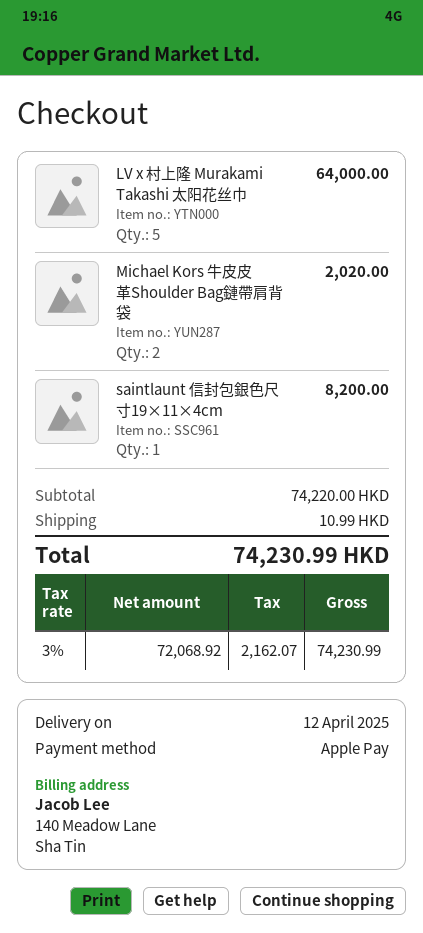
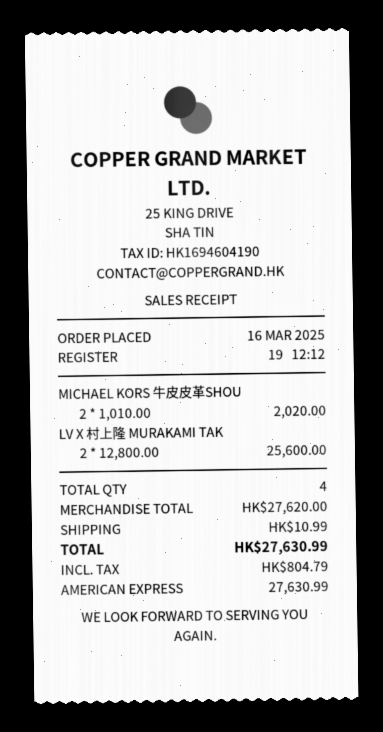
payment method: Apple Pay -> American Express
LV x 村上隆 Murakami Takashi 太阳花丝巾: 5 for 64000.00 -> 2 for 25600.00
saintlaunt 信封包銀色尺寸19×11×4cm: 1 for 8200.00 -> none
subtotal: 74220.00 -> 27620.00
tax: 2162.07 -> 804.79
total: 74230.99 -> 27630.99

